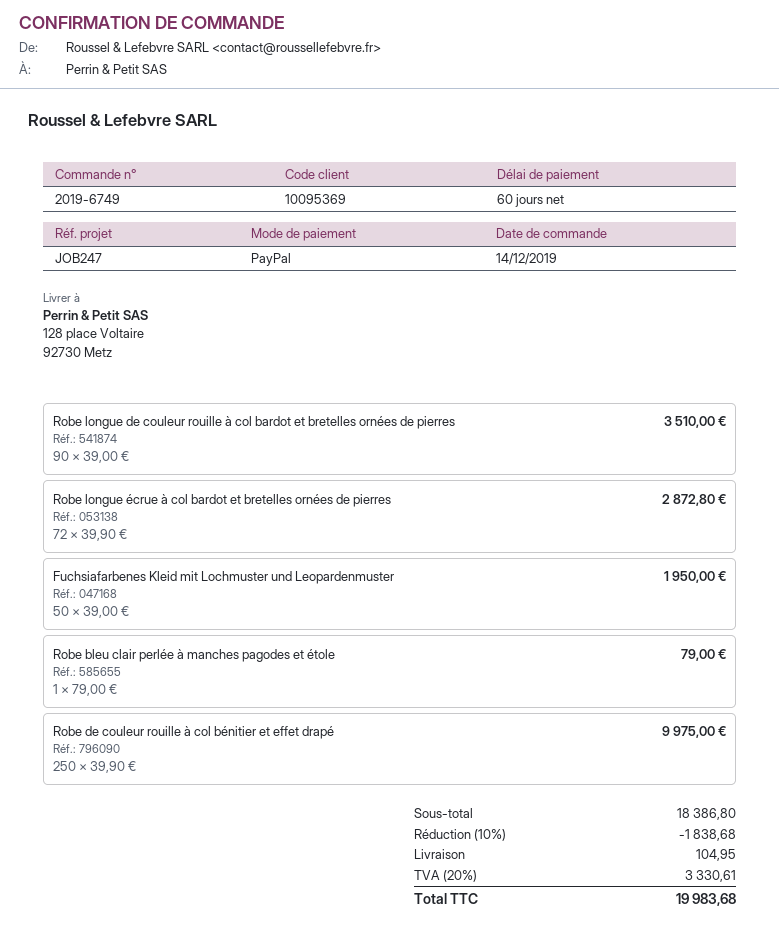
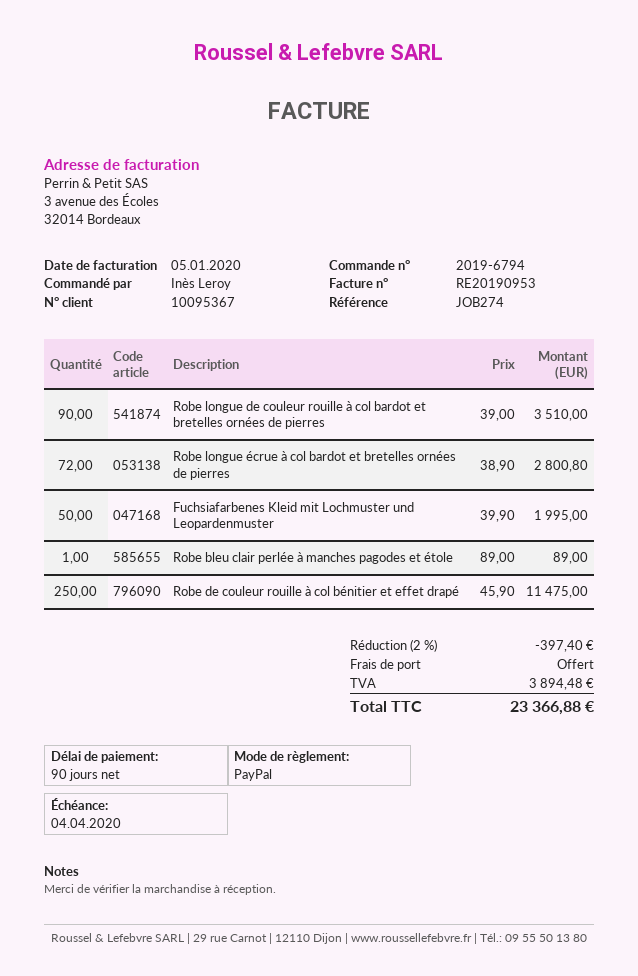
order number: 2019-6749 -> 2019-6794
payment terms: 60 days -> 90 days
customer number: 10095369 -> 10095367
reference: JOB247 -> JOB274
Robe longue écrue à col bardot et bretelles ornées de pierres: 72 x 39.90 = 2872.80 -> 72 x 38.90 = 2800.80
Fuchsiafarbenes Kleid mit Lochmuster und Leopardenmuster: 50 x 39.00 = 1950.00 -> 50 x 39.90 = 1995.00
Robe bleu clair perlée à manches pagodes et étole: 1 x 79.00 = 79.00 -> 1 x 89.00 = 89.00
Robe de couleur rouille à col bénitier et effet drapé: 250 x 39.90 = 9975.00 -> 250 x 45.90 = 11475.00
discount: 10% = 1838.68 -> 2% = 397.40
shipping: 104.95 -> 0.00
tax: 3330.61 -> 3894.48
total: 19983.68 -> 23366.88

